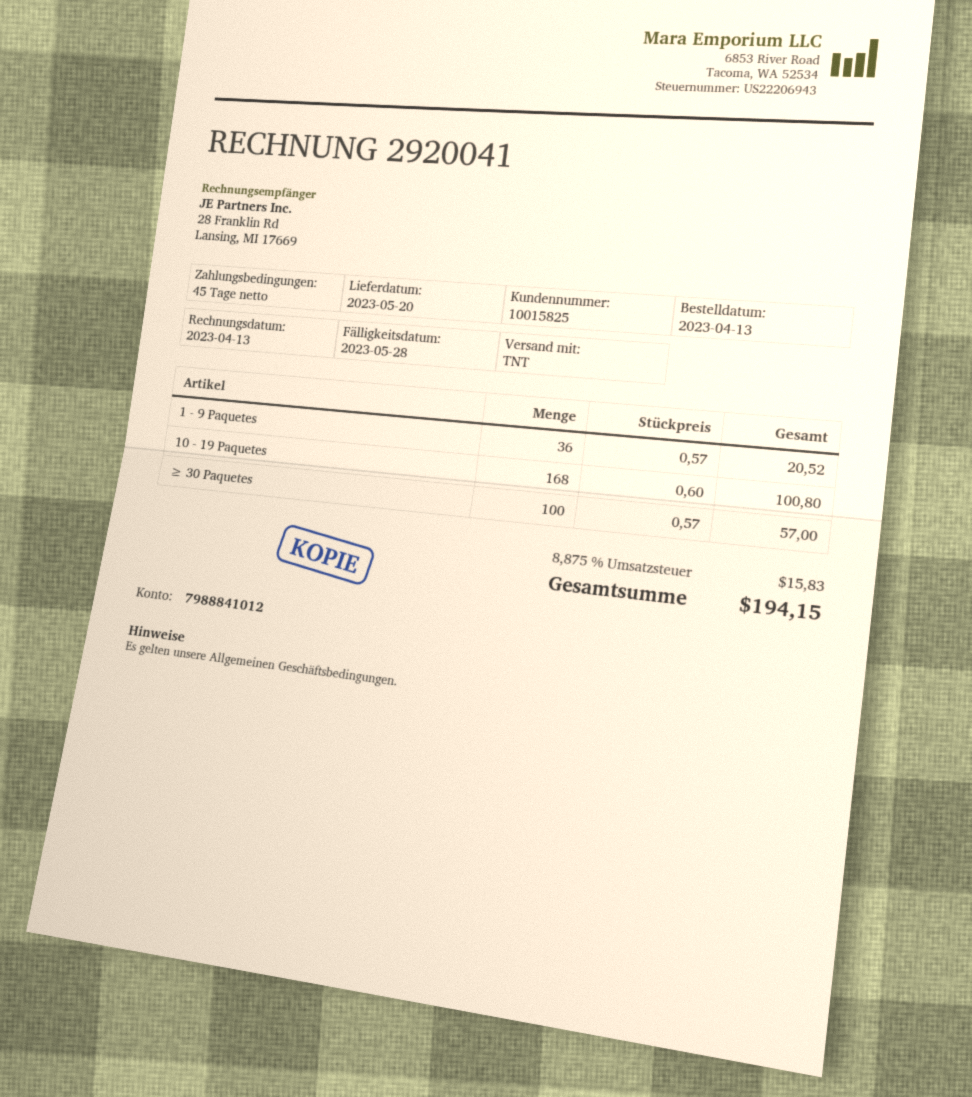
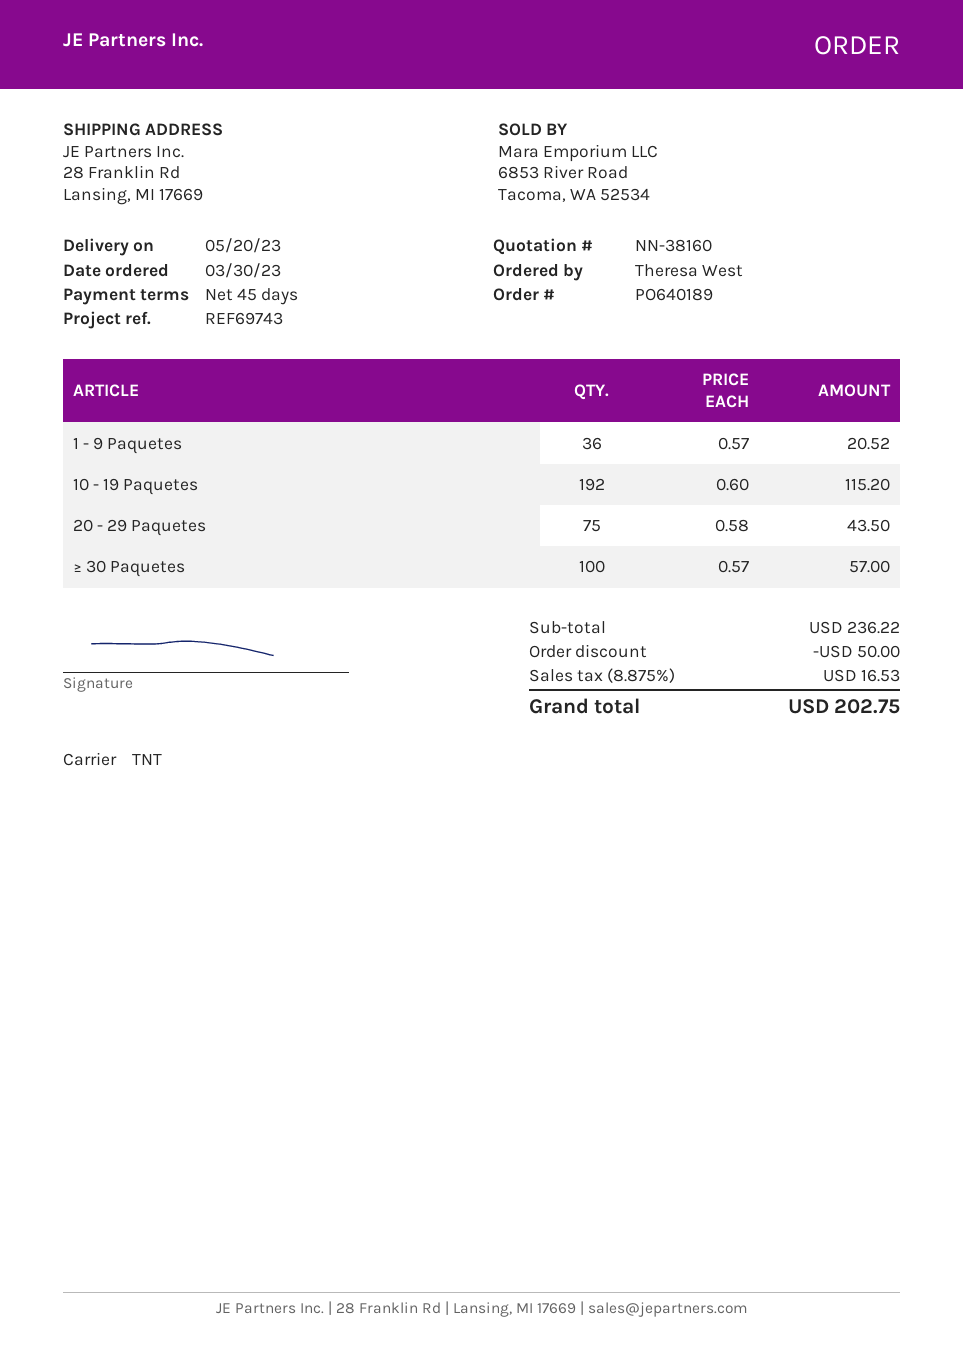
order date: 2023-04-13 -> 2023-03-30
10 - 19 Paquetes: 168 x 0.60 = 100.80 -> 192 x 0.60 = 115.20
20 - 29 Paquetes: none -> 75 x 0.58 = 43.50
discount: none -> 50.00
tax: 8.875% = 15.83 -> 8.875% = 16.53
total: 194.15 -> 202.75

